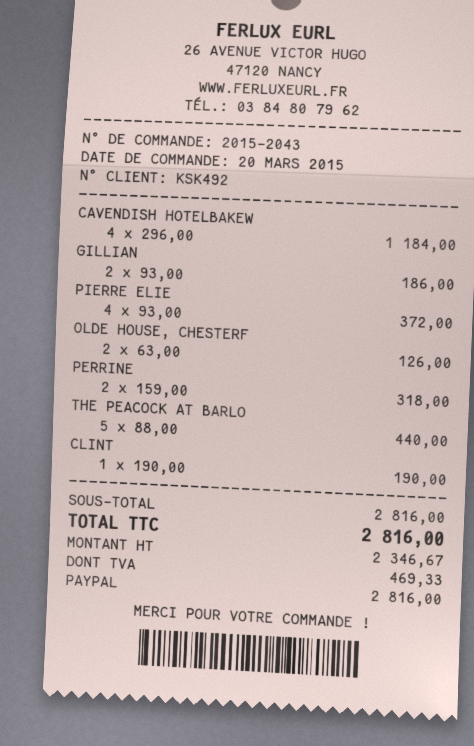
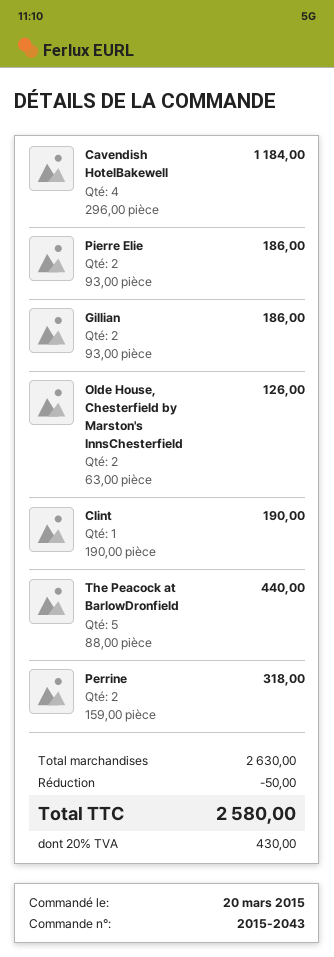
PIERRE ELIE: 4 x 93.00 = 372.00 -> 2 x 93.00 = 186.00
subtotal: 2816.00 -> 2630.00
discount: none -> 50.00
tax: 469.33 -> 430.00
total: 2816.00 -> 2580.00

